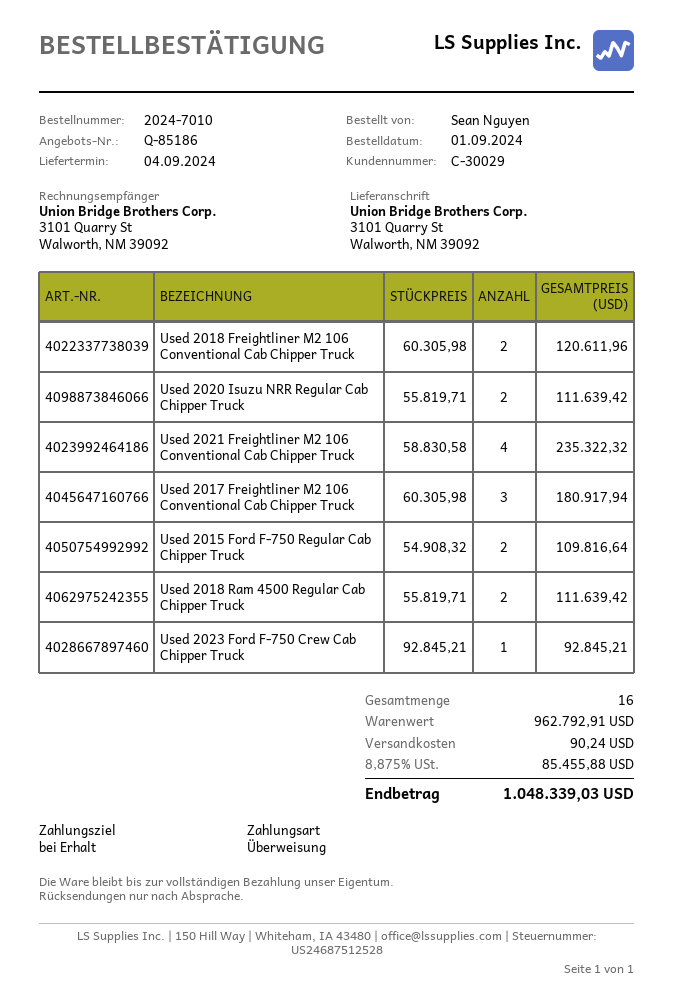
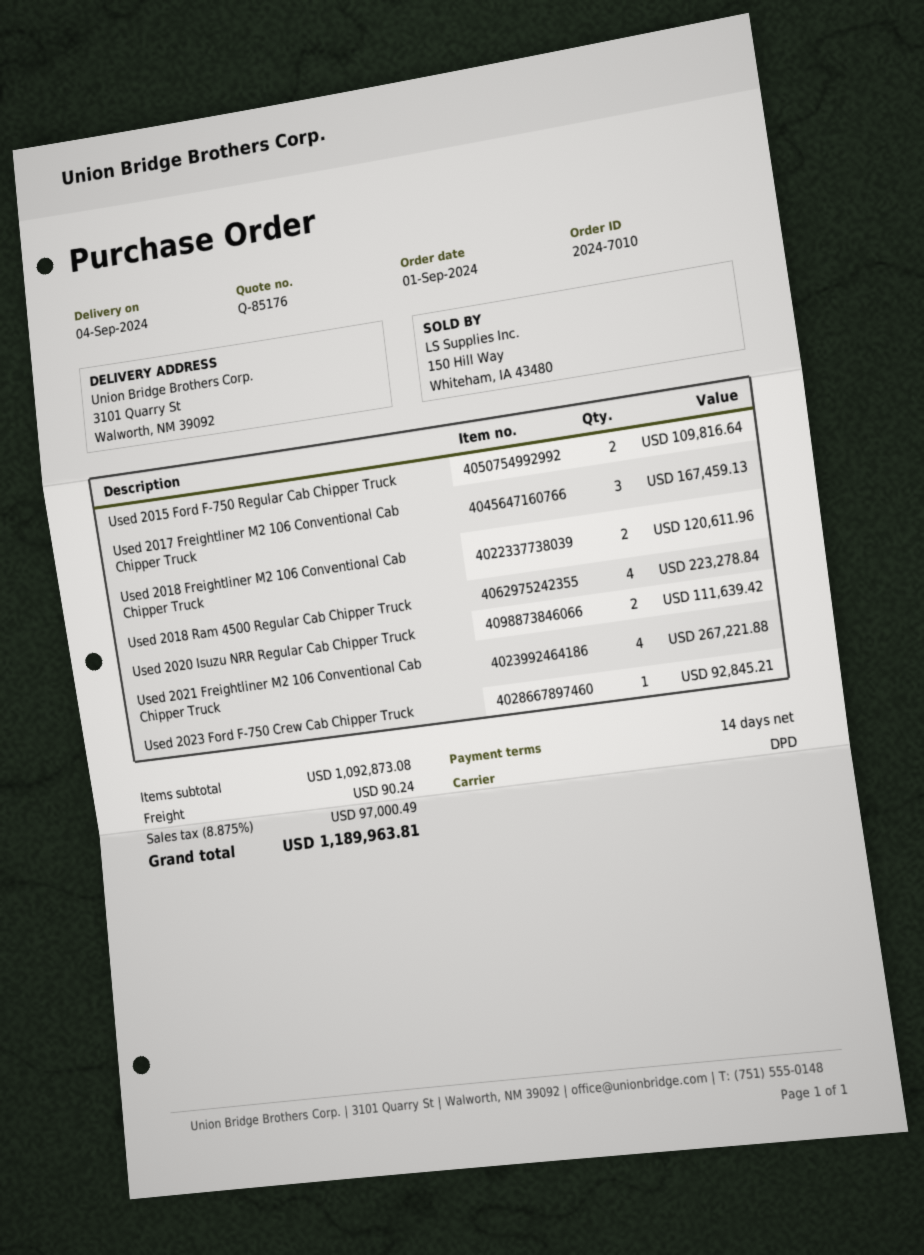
quote number: Q-85186 -> Q-85176
payment terms: on receipt -> 14 days
Used 2021 Freightliner M2 106 Conventional Cab Chipper Truck: 4 for 235322.32 -> 4 for 267221.88
Used 2017 Freightliner M2 106 Conventional Cab Chipper Truck: 3 for 180917.94 -> 3 for 167459.13
Used 2018 Ram 4500 Regular Cab Chipper Truck: 2 for 111639.42 -> 4 for 223278.84
subtotal: 962792.91 -> 1092873.08
tax: 8.875% = 85455.88 -> 8.875% = 97000.49
total: 1048339.03 -> 1189963.81

